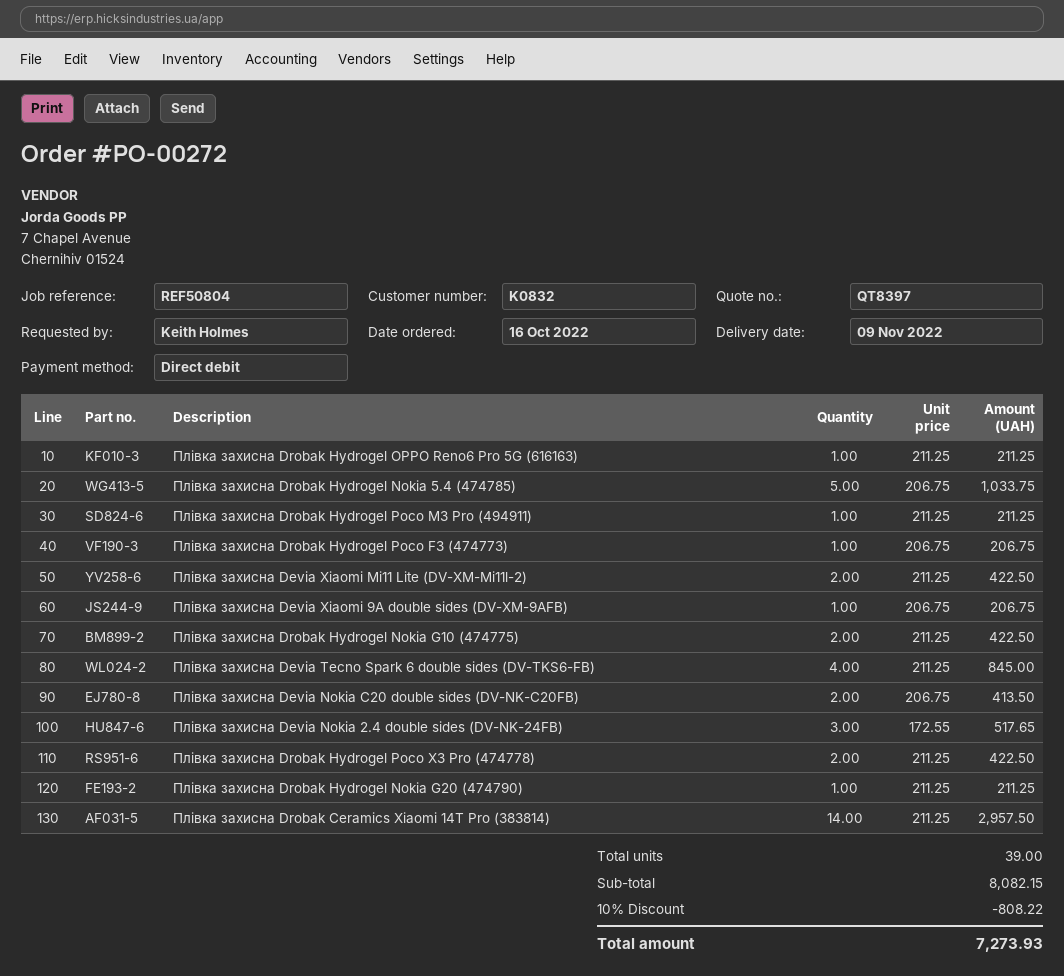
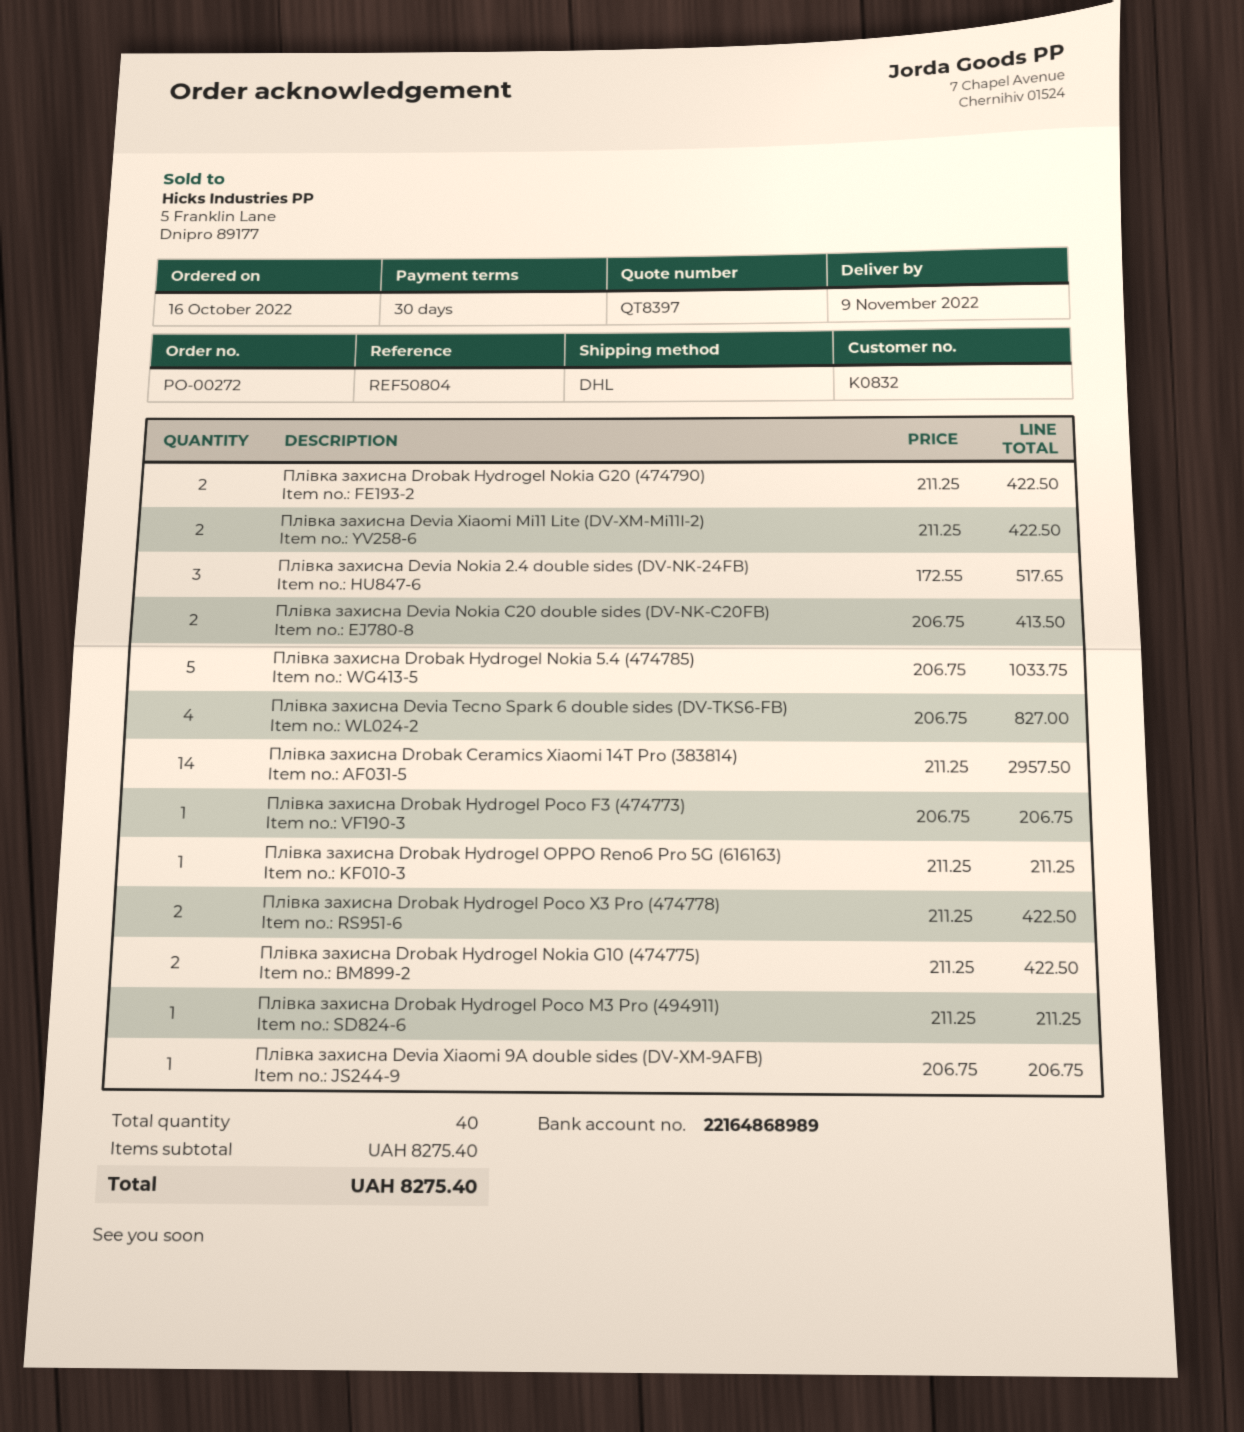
Плівка захисна Devia Tecno Spark 6 double sides (DV-TKS6-FB): 4 x 211.25 = 845.00 -> 4 x 206.75 = 827.00
Плівка захисна Drobak Hydrogel Nokia G20 (474790): 1 x 211.25 = 211.25 -> 2 x 211.25 = 422.50
total quantity: 39 -> 40
subtotal: 8082.15 -> 8275.40
discount: 10% = 808.22 -> none
total: 7273.93 -> 8275.40

